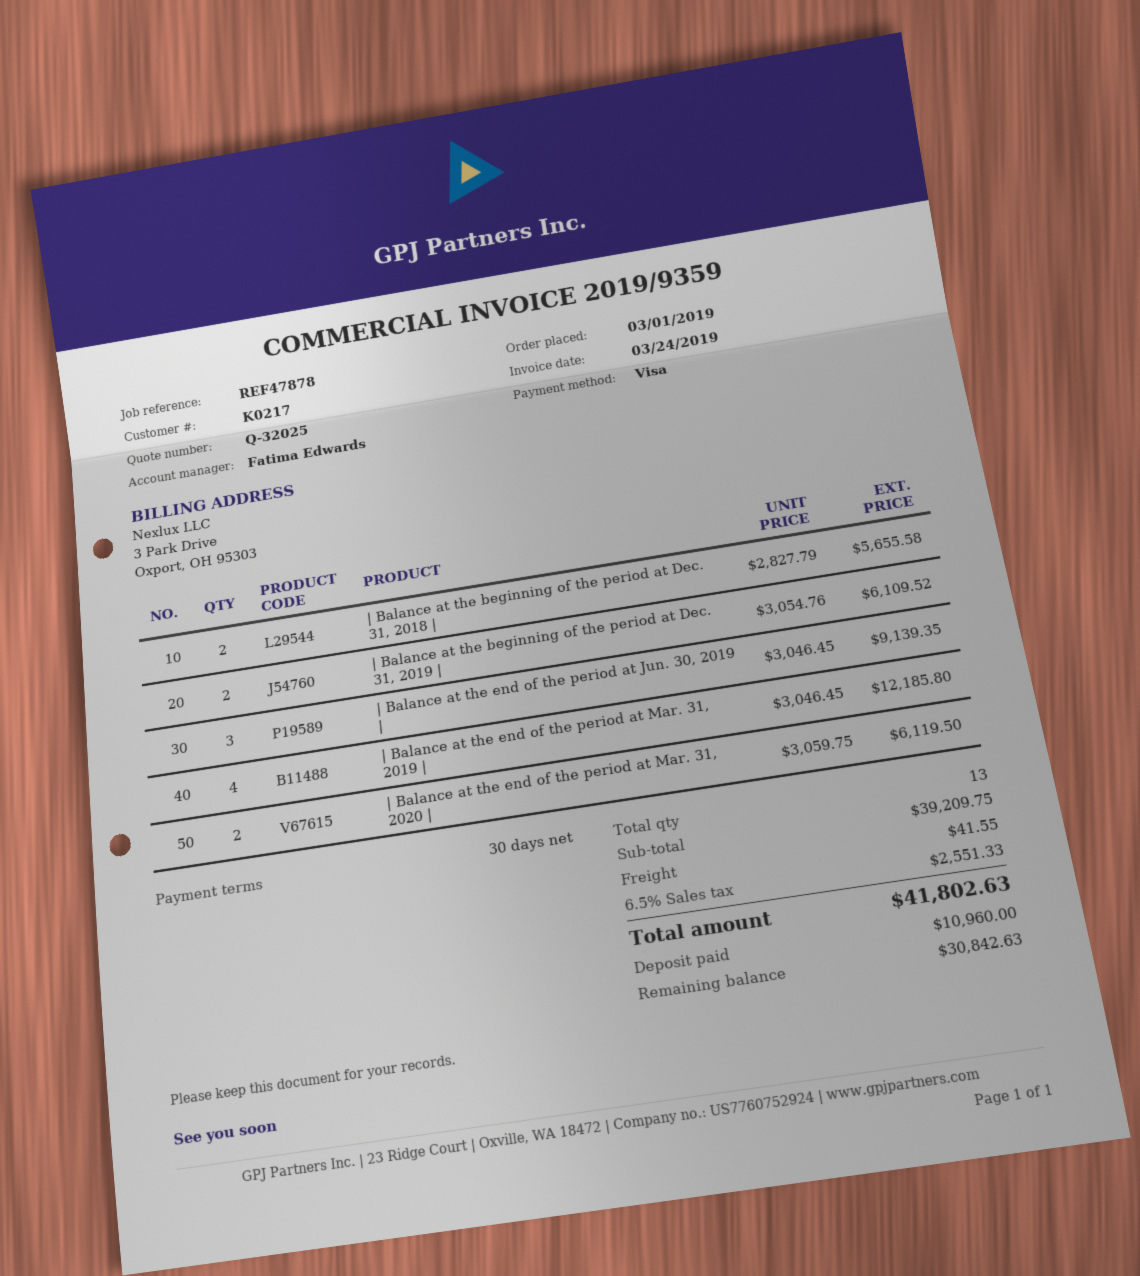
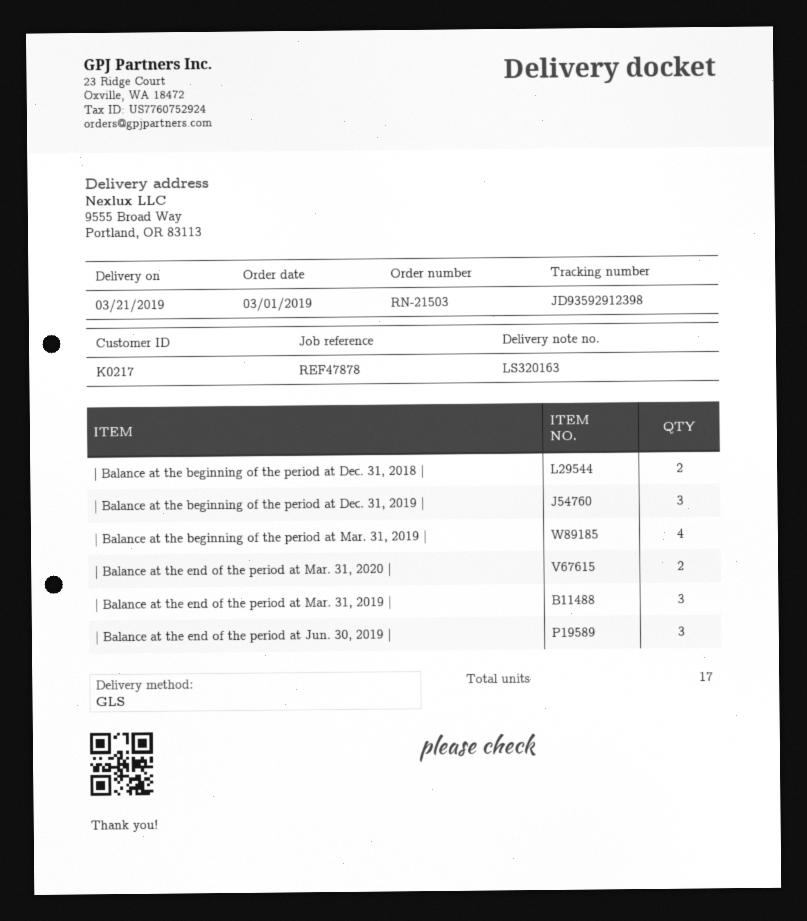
| Balance at the beginning of the period at Dec. 31, 2019 |: 2 -> 3
| Balance at the end of the period at Mar. 31, 2019 |: 4 -> 3
| Balance at the beginning of the period at Mar. 31, 2019 |: none -> 4
total quantity: 13 -> 17

